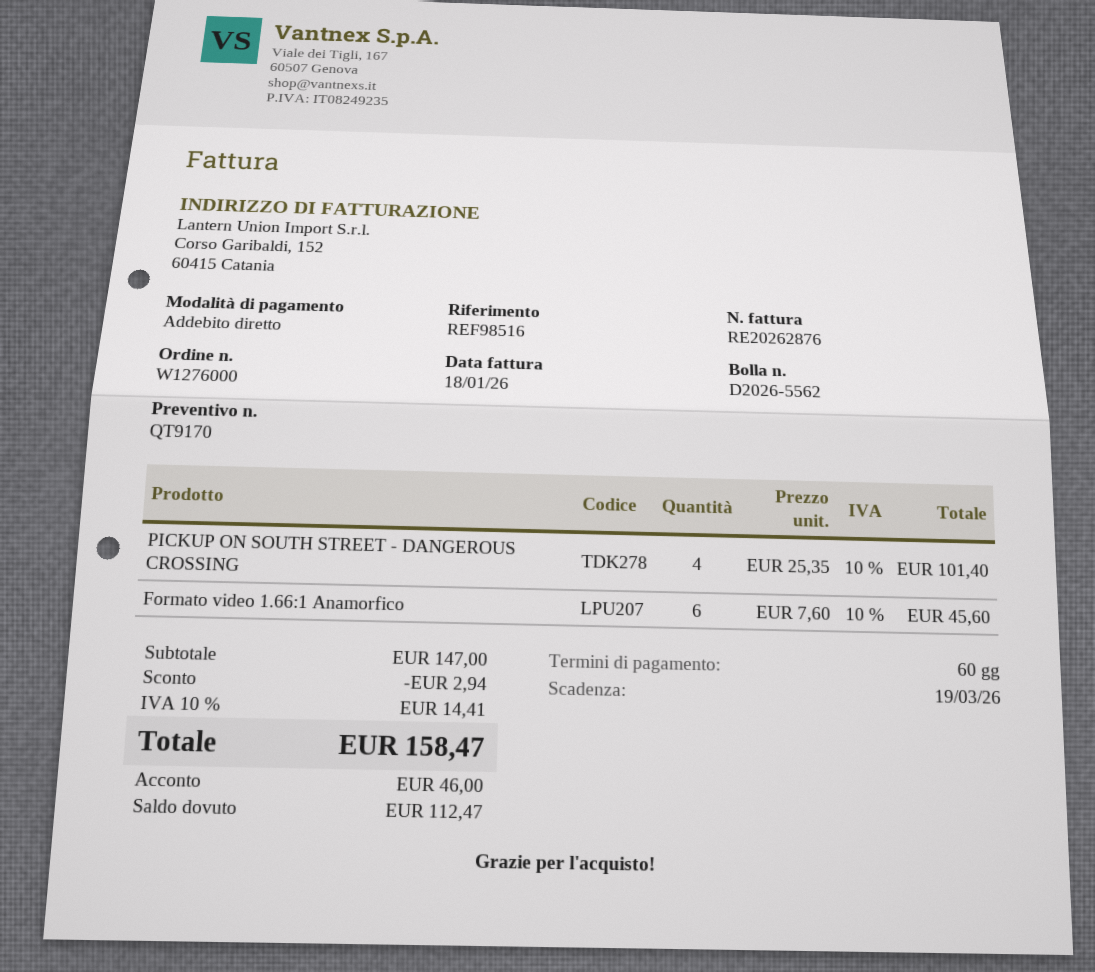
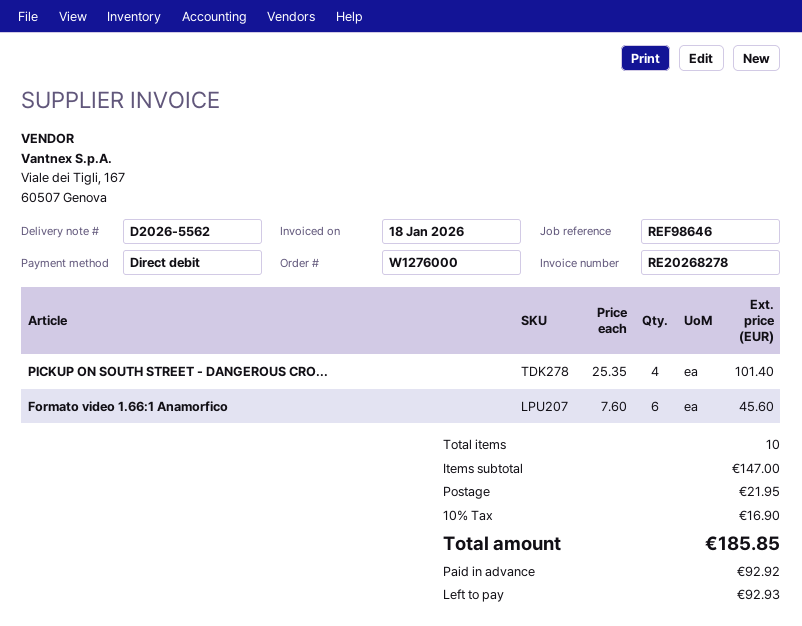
invoice number: RE20262876 -> RE20268278
reference: REF98516 -> REF98646
discount: 2.94 -> none
shipping: none -> 21.95
tax: 10% = 14.41 -> 10% = 16.90
total: 158.47 -> 185.85
deposit: 46.00 -> 92.92
balance: 112.47 -> 92.93

